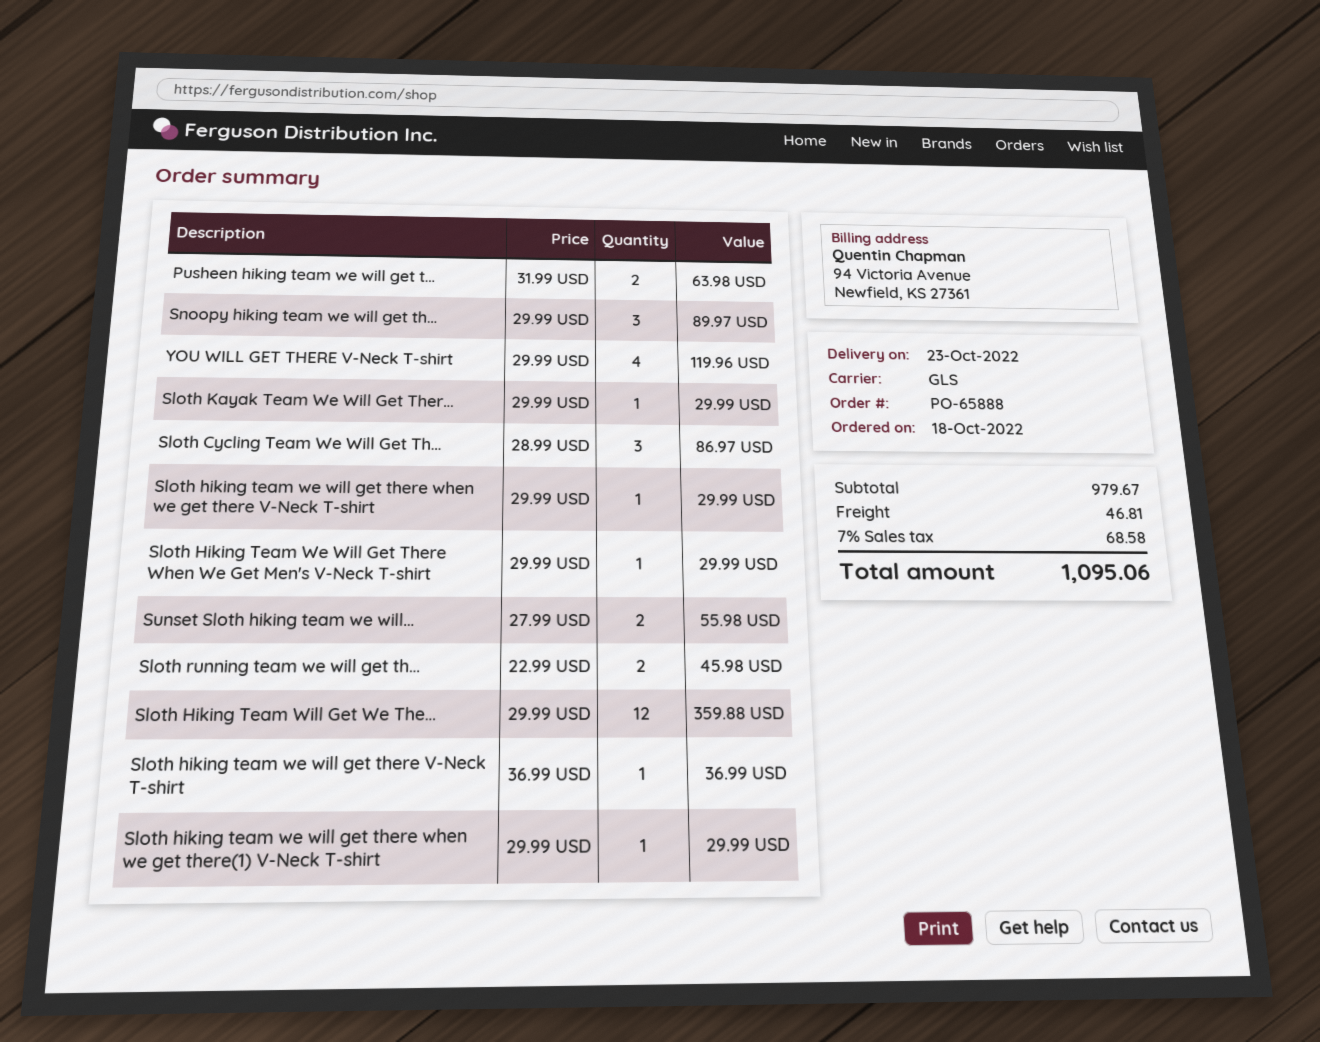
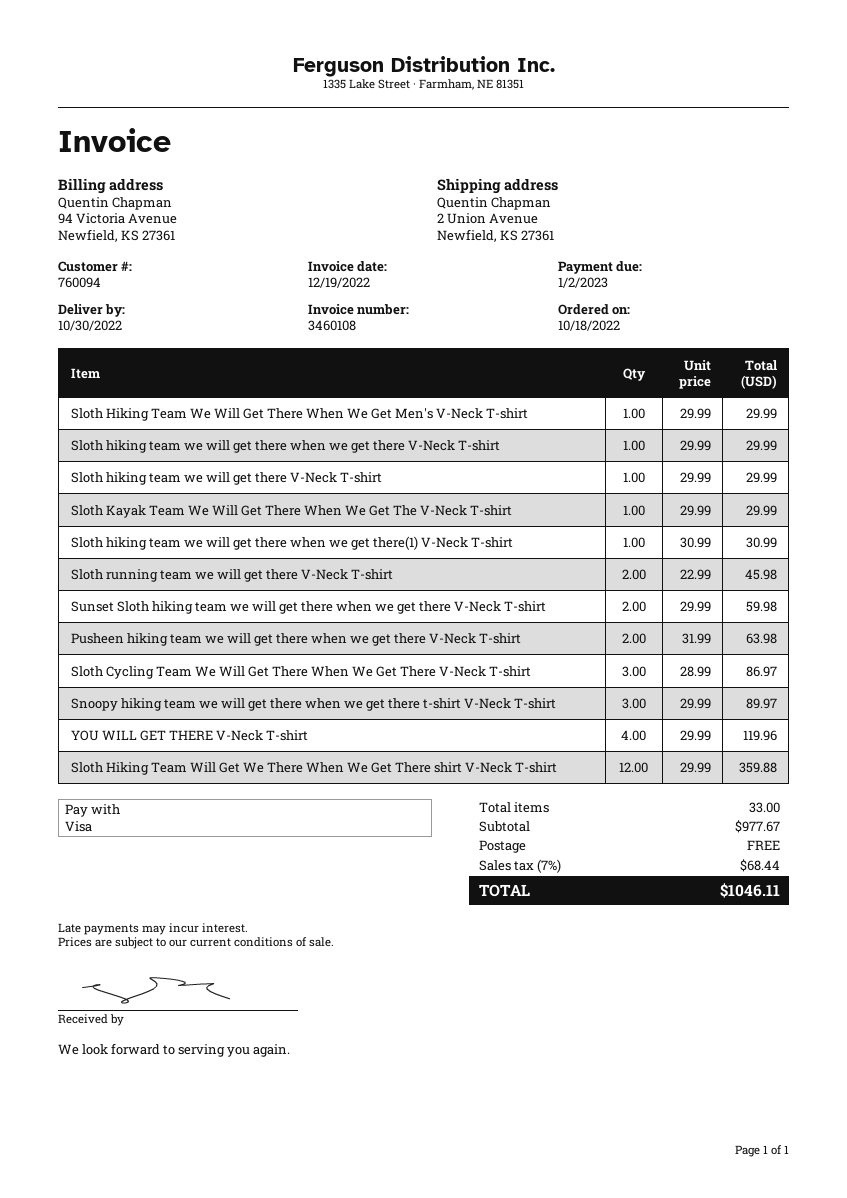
delivery date: 2022-10-23 -> 2022-10-30
Sunset Sloth hiking team we will...: 2 x 27.99 = 55.98 -> 2 x 29.99 = 59.98
Sloth hiking team we will get there V-Neck T-shirt: 1 x 36.99 = 36.99 -> 1 x 29.99 = 29.99
Sloth hiking team we will get there when we get there(1) V-Neck T-shirt: 1 x 29.99 = 29.99 -> 1 x 30.99 = 30.99
subtotal: 979.67 -> 977.67
shipping: 46.81 -> 0.00
tax: 7% = 68.58 -> 7% = 68.44
total: 1095.06 -> 1046.11

